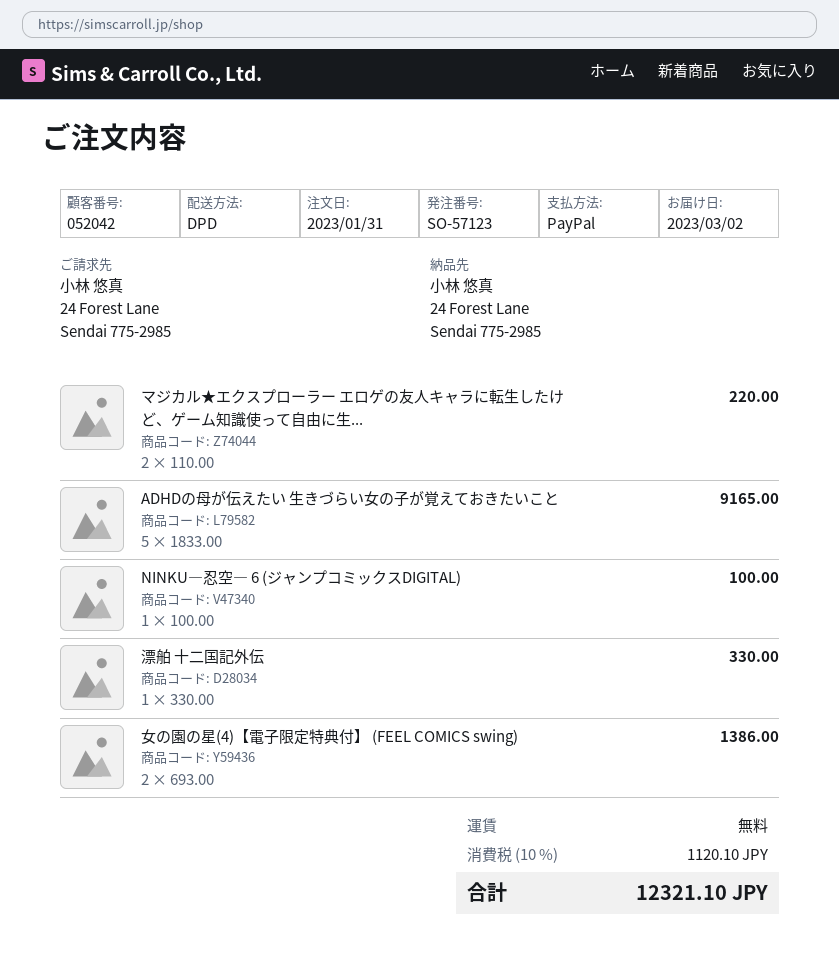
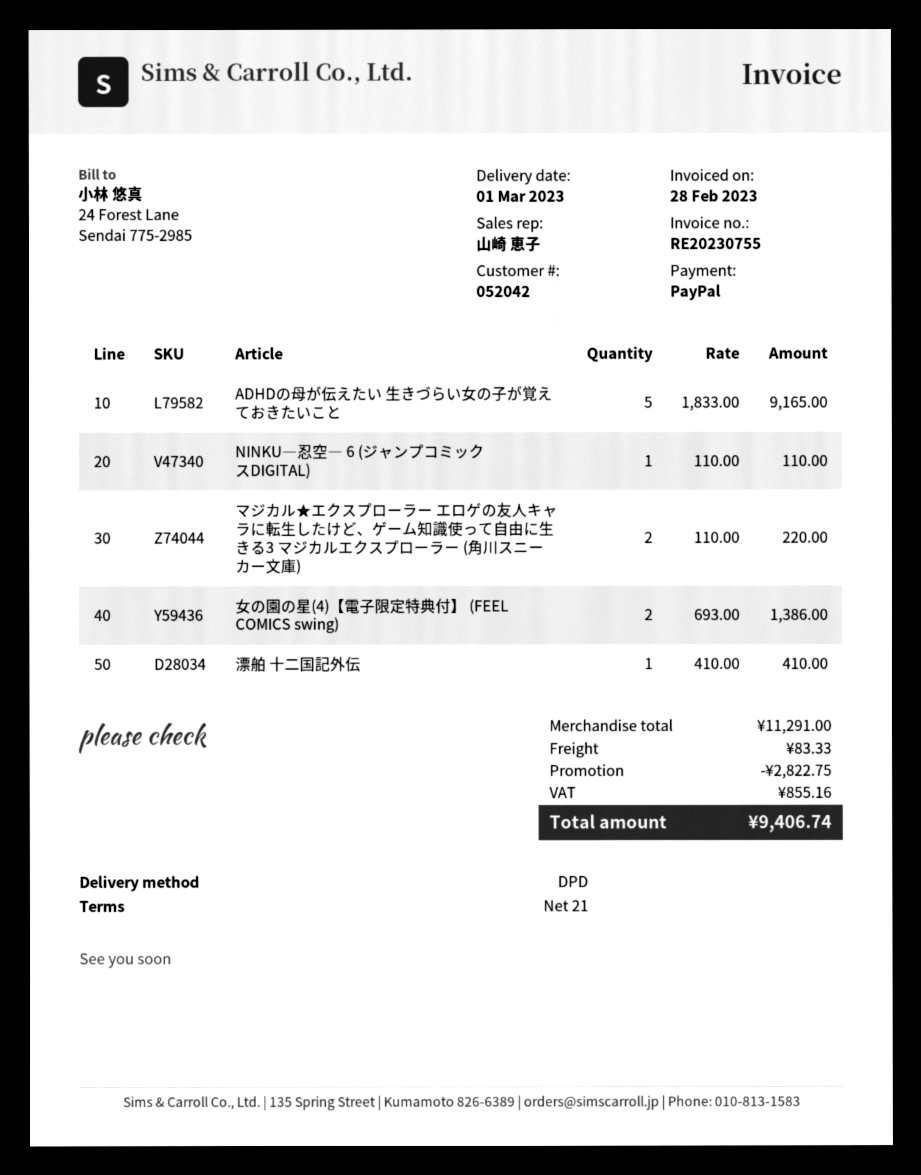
delivery date: 2023-03-02 -> 2023-03-01
NINKU―忍空― 6 (ジャンプコミックスDIGITAL): 1 x 100.00 = 100.00 -> 1 x 110.00 = 110.00
漂舶 十二国記外伝: 1 x 330.00 = 330.00 -> 1 x 410.00 = 410.00
discount: none -> 2822.75
shipping: 0.00 -> 83.33
tax: 1120.10 -> 855.16
total: 12321.10 -> 9406.74

